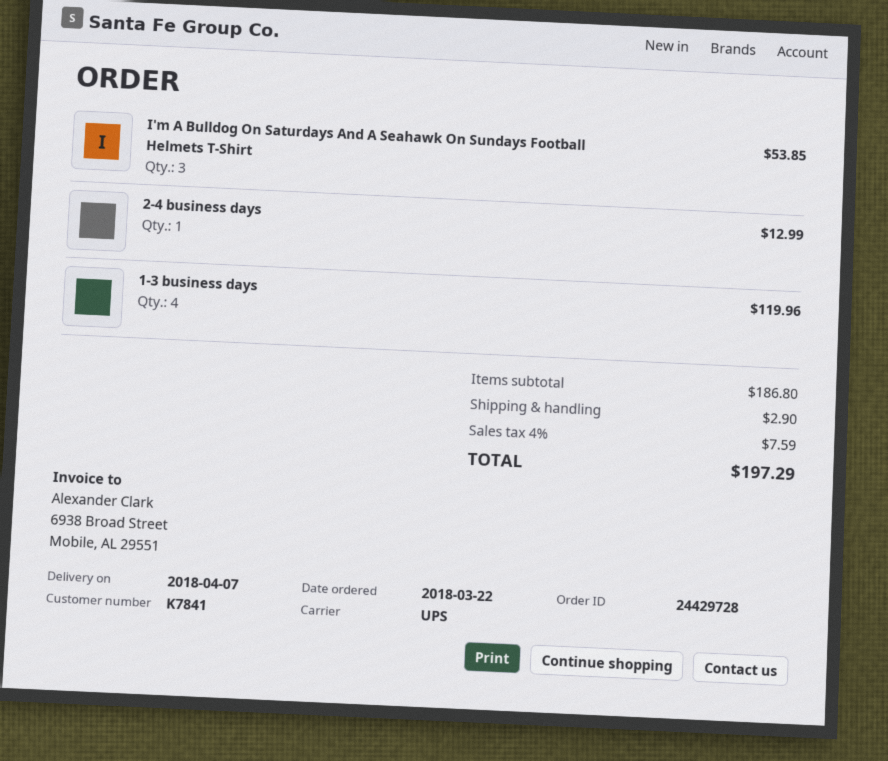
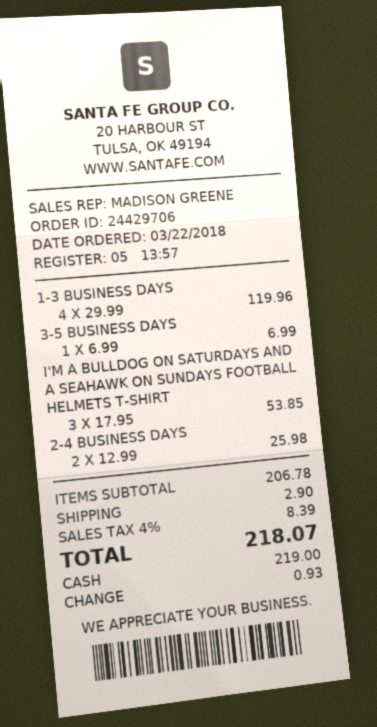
order number: 24429728 -> 24429706
2-4 business days: 1 for 12.99 -> 2 for 25.98
3-5 BUSINESS DAYS: none -> 1 for 6.99
subtotal: 186.80 -> 206.78
tax: 4% = 7.59 -> 4% = 8.39
total: 197.29 -> 218.07

